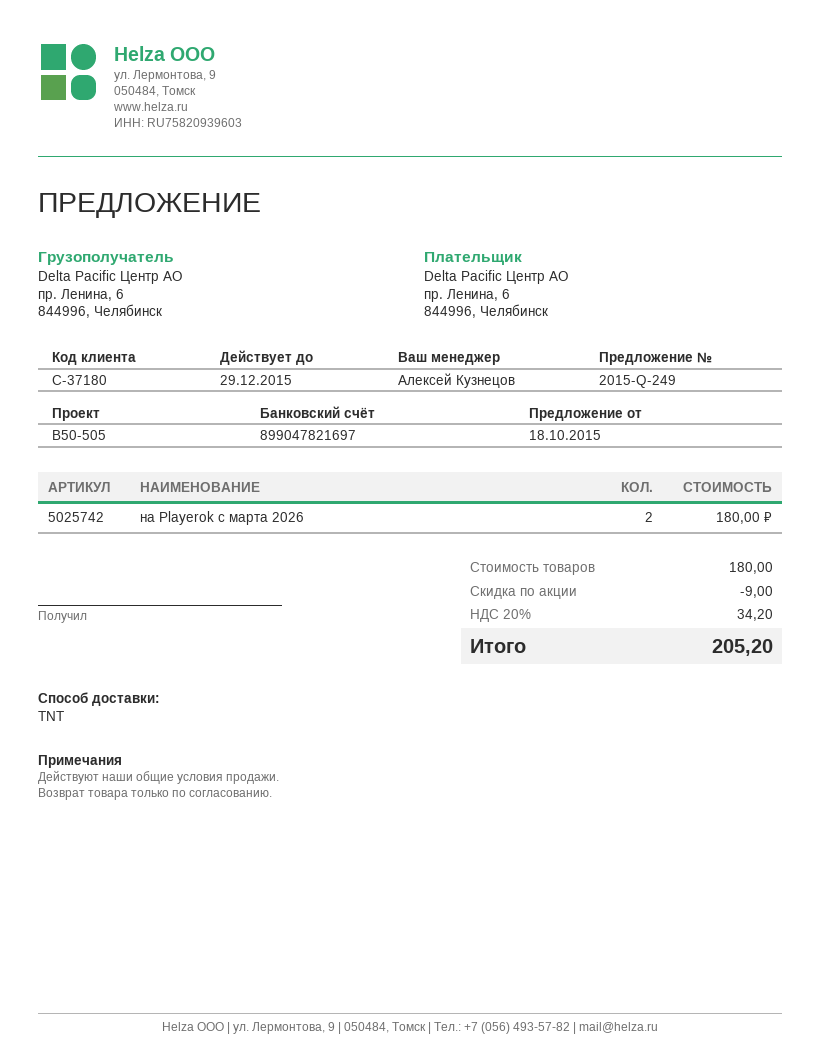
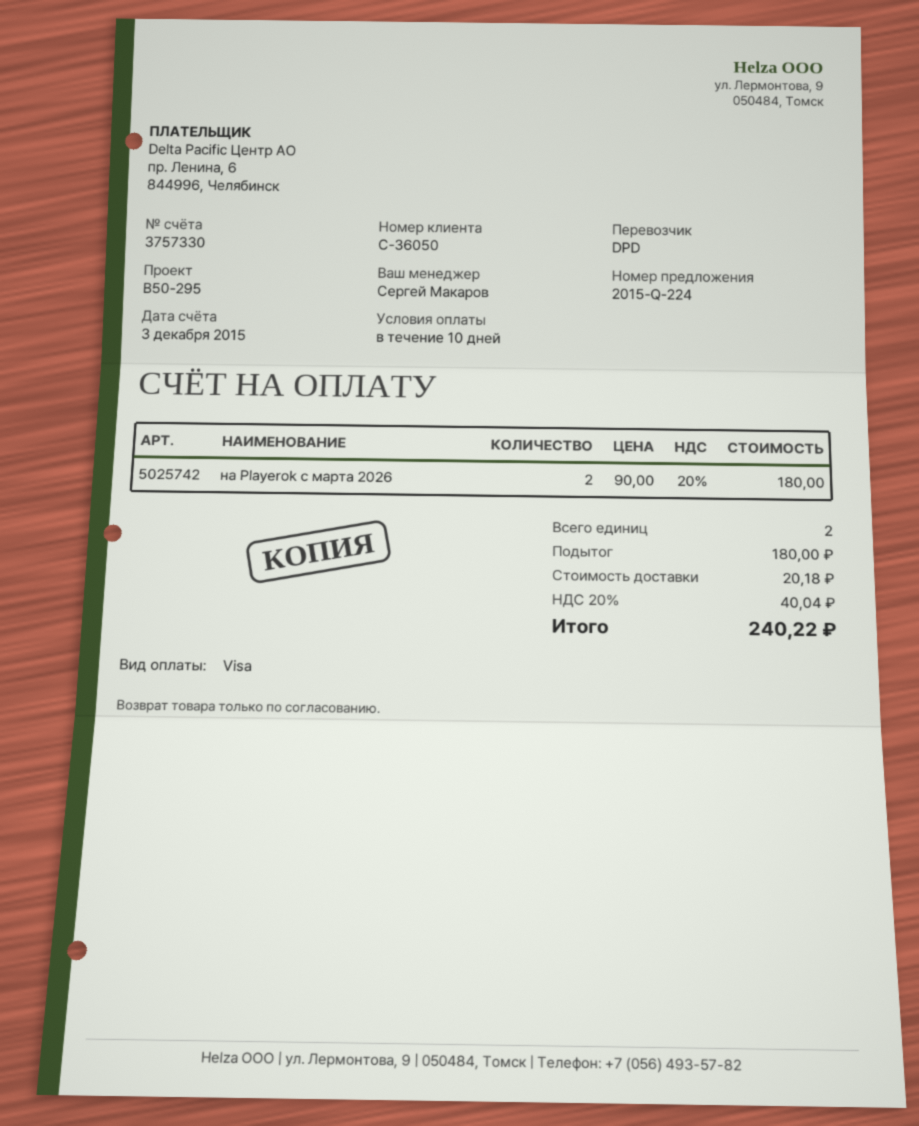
quote number: 2015-Q-249 -> 2015-Q-224
customer number: C-37180 -> C-36050
reference: B50-505 -> B50-295
sales rep: Алексей Кузнецов -> Сергей Макаров
shipping method: TNT -> DPD
discount: 9.00 -> none
shipping: none -> 20.18
tax: 20% = 34.20 -> 20% = 40.04
total: 205.20 -> 240.22

